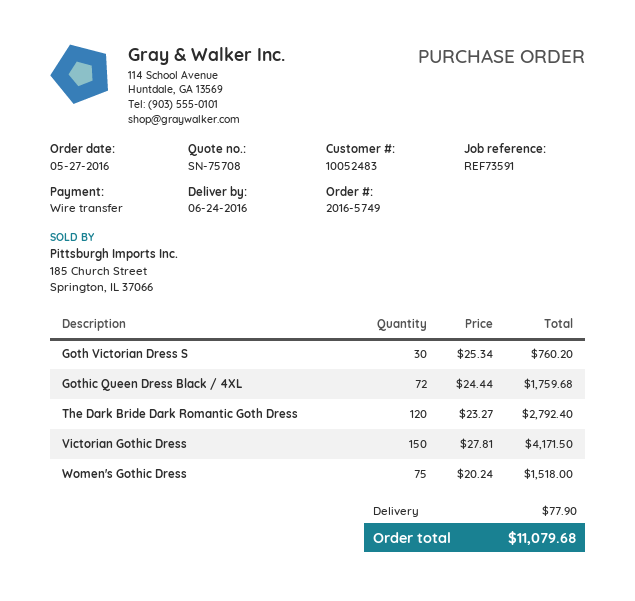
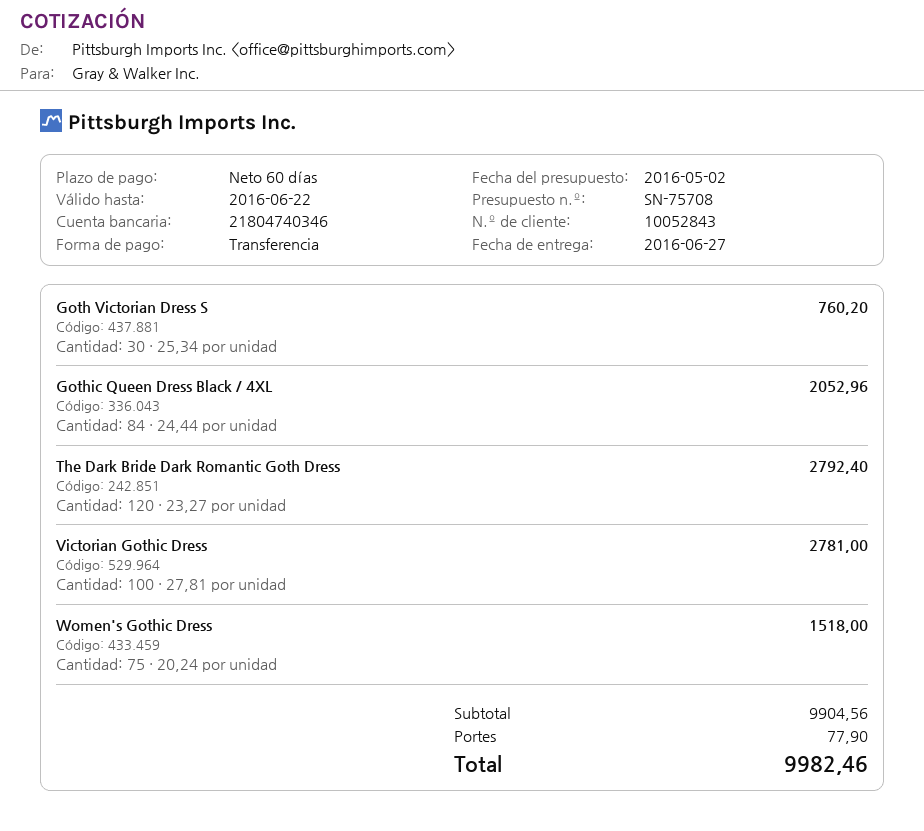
delivery date: 2016-06-24 -> 2016-06-27
customer number: 10052483 -> 10052843
Gothic Queen Dress Black / 4XL: 72 x 24.44 = 1759.68 -> 84 x 24.44 = 2052.96
Victorian Gothic Dress: 150 x 27.81 = 4171.50 -> 100 x 27.81 = 2781.00
total: 11079.68 -> 9982.46

